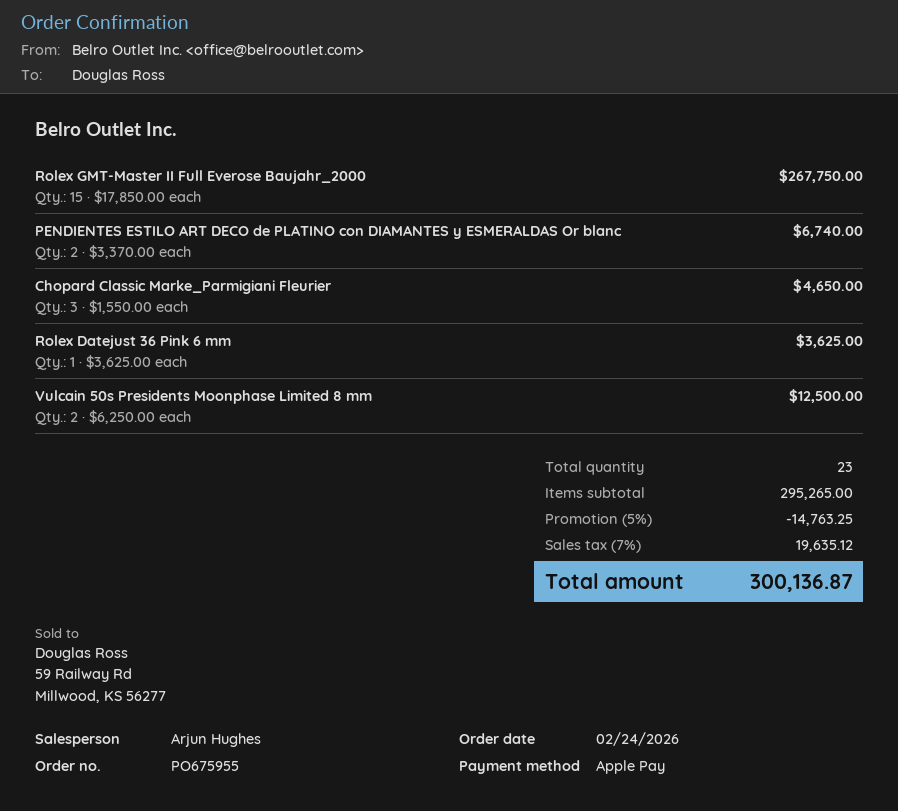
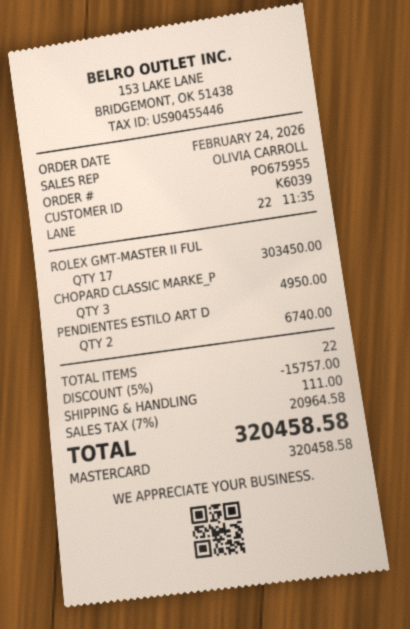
sales rep: Arjun Hughes -> OLIVIA CARROLL
payment method: Apple Pay -> Mastercard
Rolex GMT-Master II Full Everose Baujahr_2000: 15 for 267750.00 -> 17 for 303450.00
Chopard Classic Marke_Parmigiani Fleurier: 3 for 4650.00 -> 3 for 4950.00
Rolex Datejust 36 Pink 6 mm: 1 for 3625.00 -> none
Vulcain 50s Presidents Moonphase Limited 8 mm: 2 for 12500.00 -> none
total quantity: 23 -> 22
discount: 5% = 14763.25 -> 5% = 15757.00
shipping: none -> 111.00
tax: 7% = 19635.12 -> 7% = 20964.58
total: 300136.87 -> 320458.58

